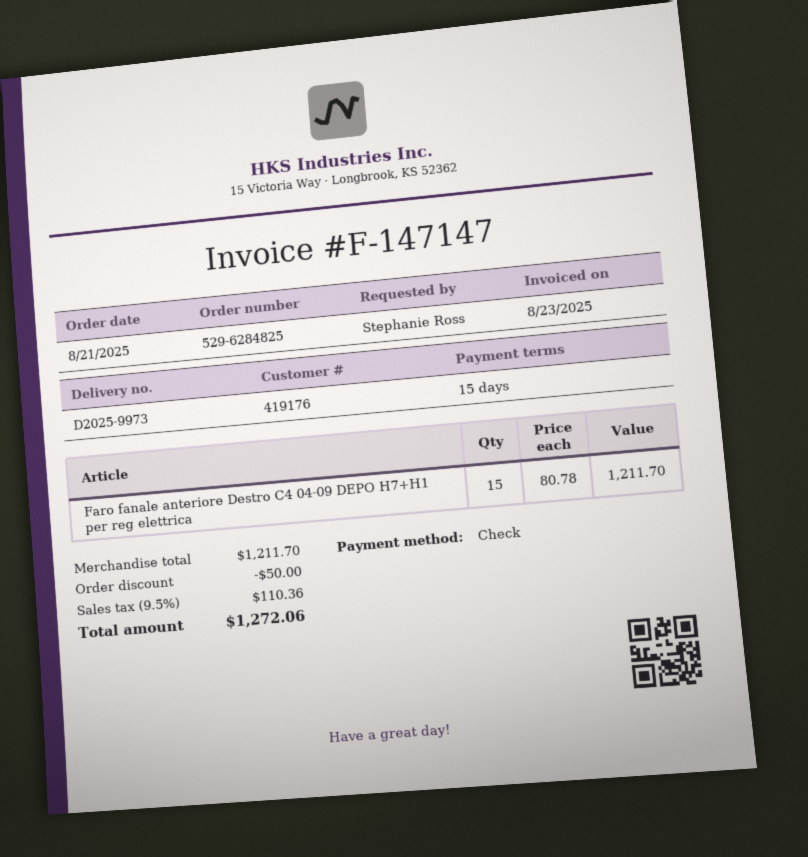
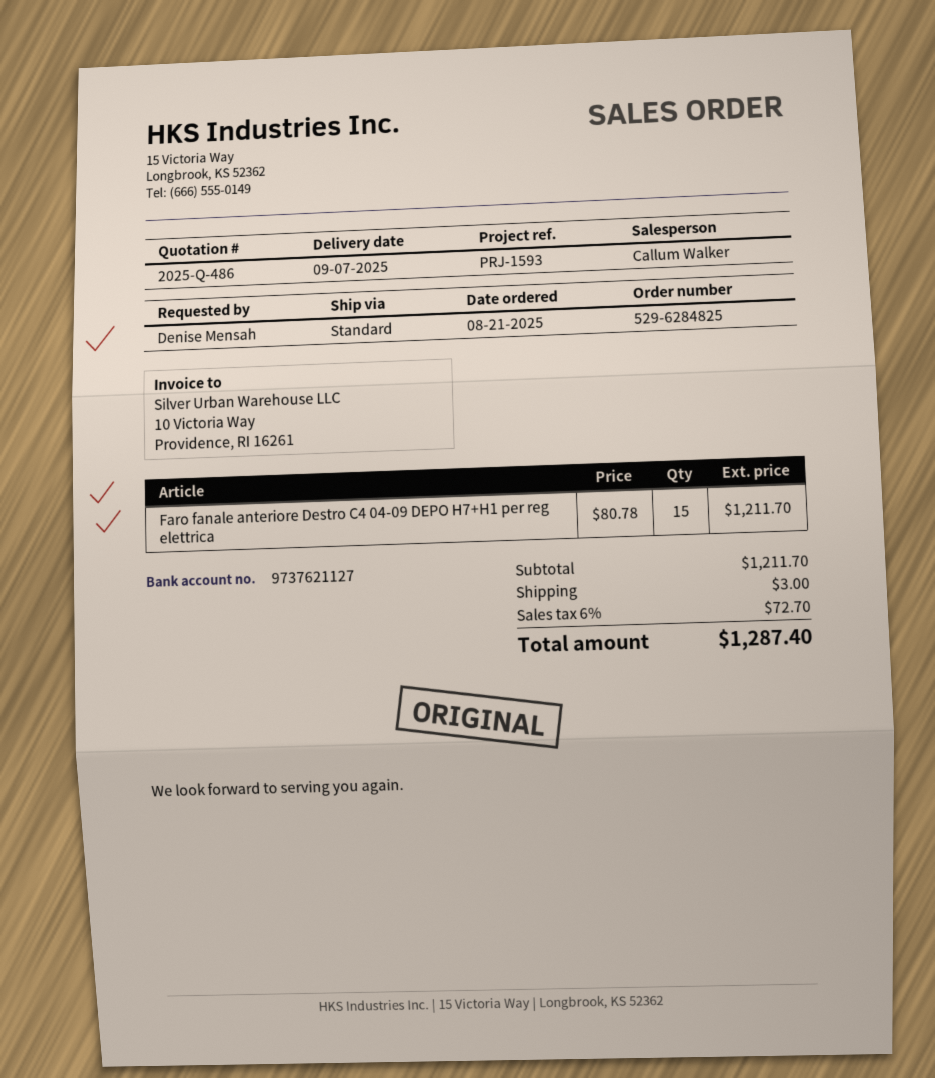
ordered by: Stephanie Ross -> Denise Mensah
discount: 50.00 -> none
shipping: none -> 3.00
tax: 9.5% = 110.36 -> 6% = 72.70
total: 1272.06 -> 1287.40

